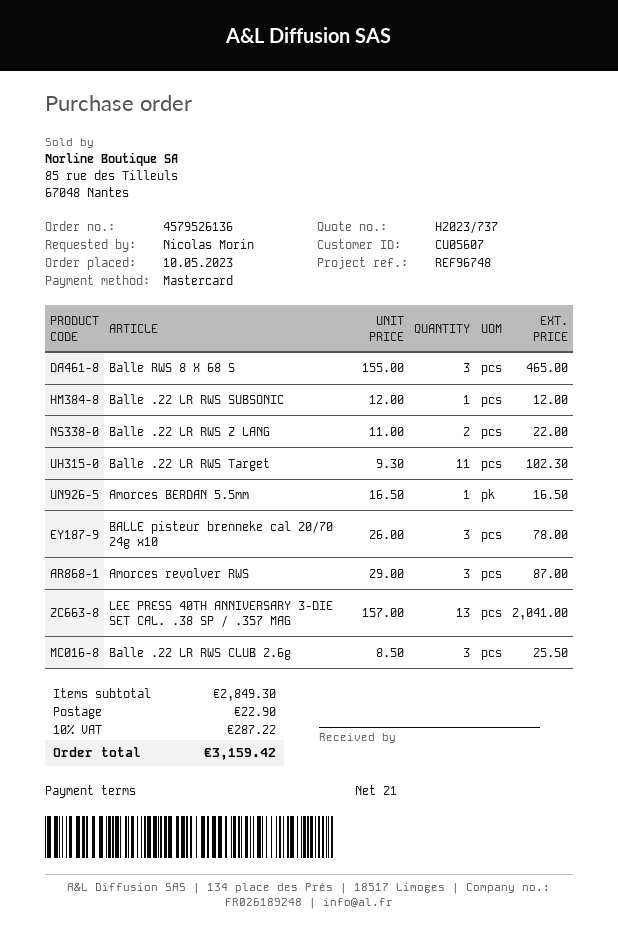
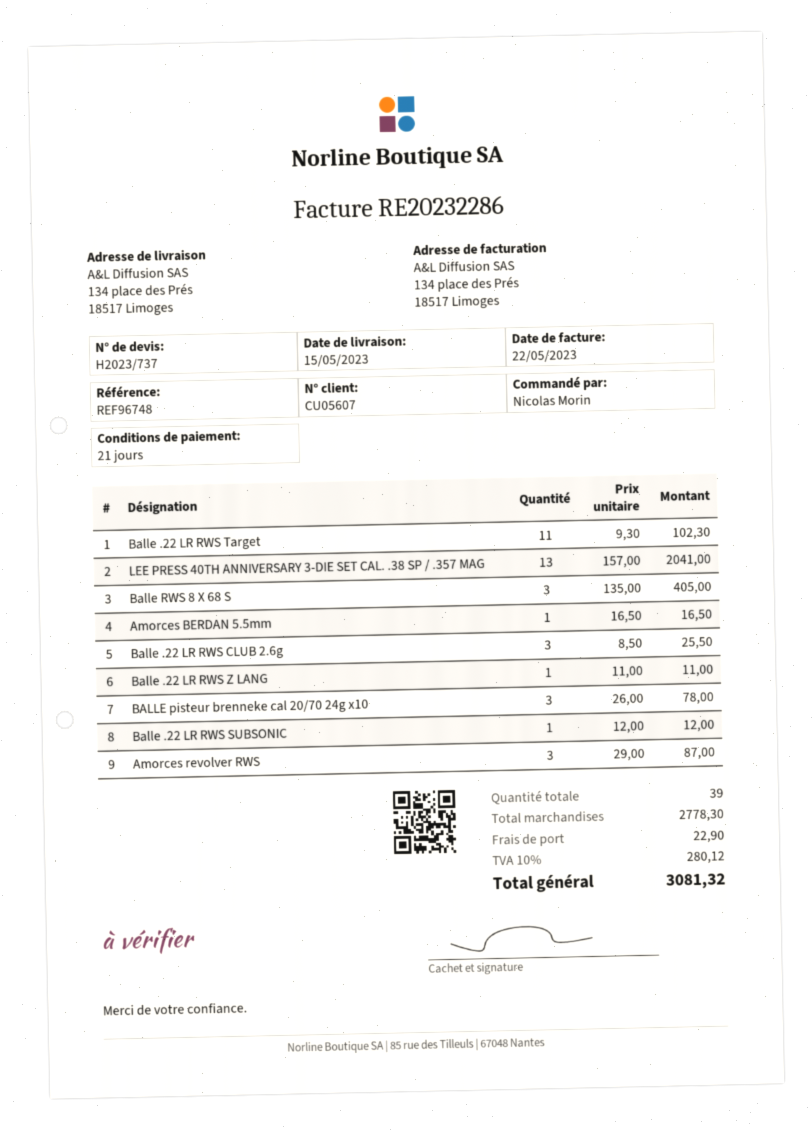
Balle RWS 8 X 68 S: 3 x 155.00 = 465.00 -> 3 x 135.00 = 405.00
Balle .22 LR RWS Z LANG: 2 x 11.00 = 22.00 -> 1 x 11.00 = 11.00
subtotal: 2849.30 -> 2778.30
tax: 10% = 287.22 -> 10% = 280.12
total: 3159.42 -> 3081.32

